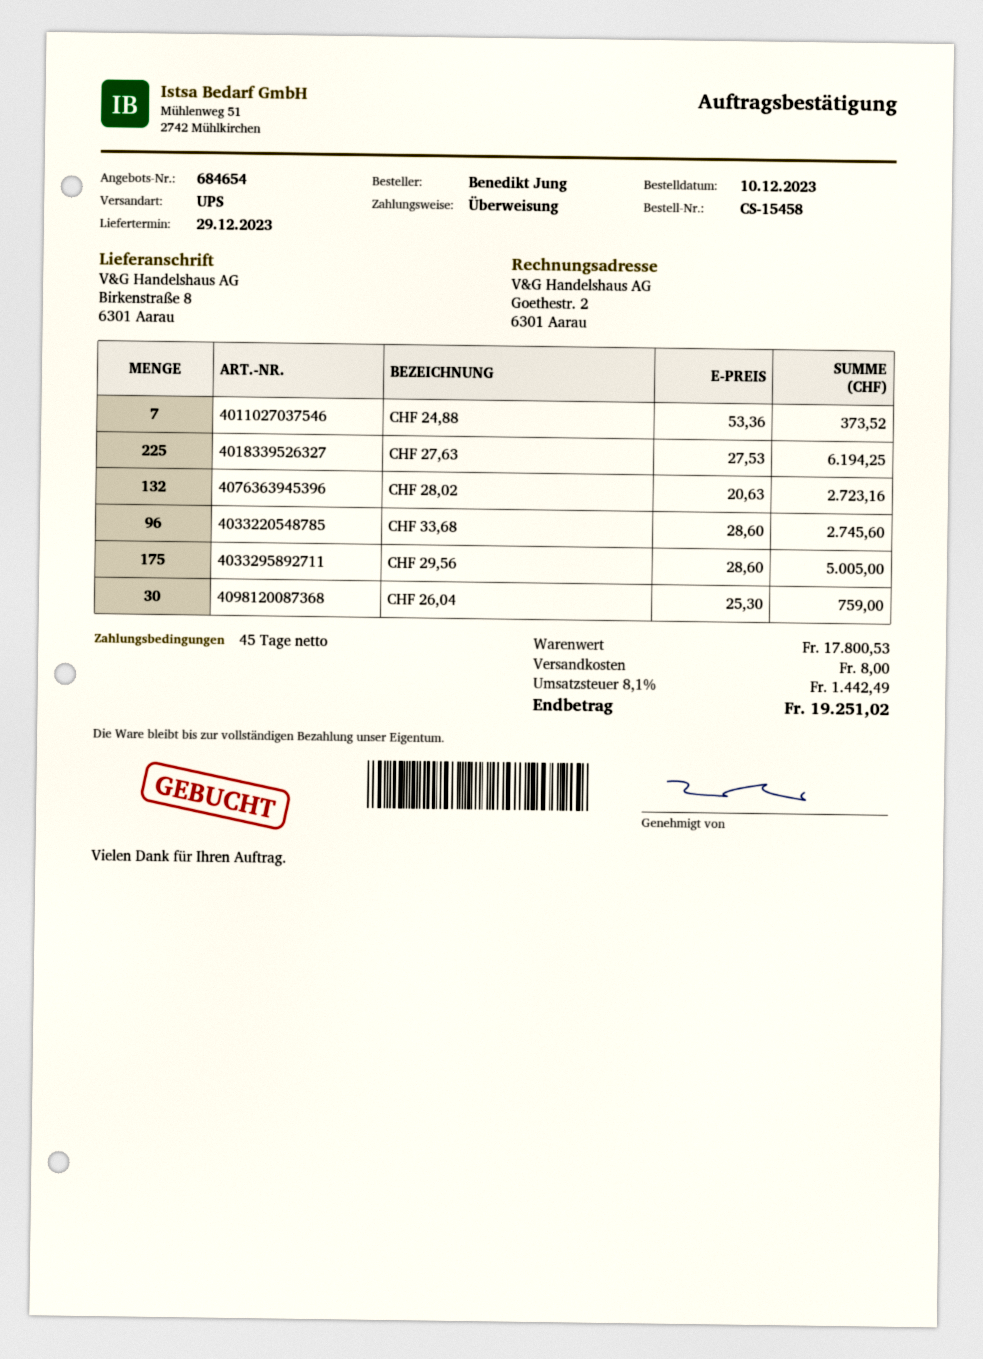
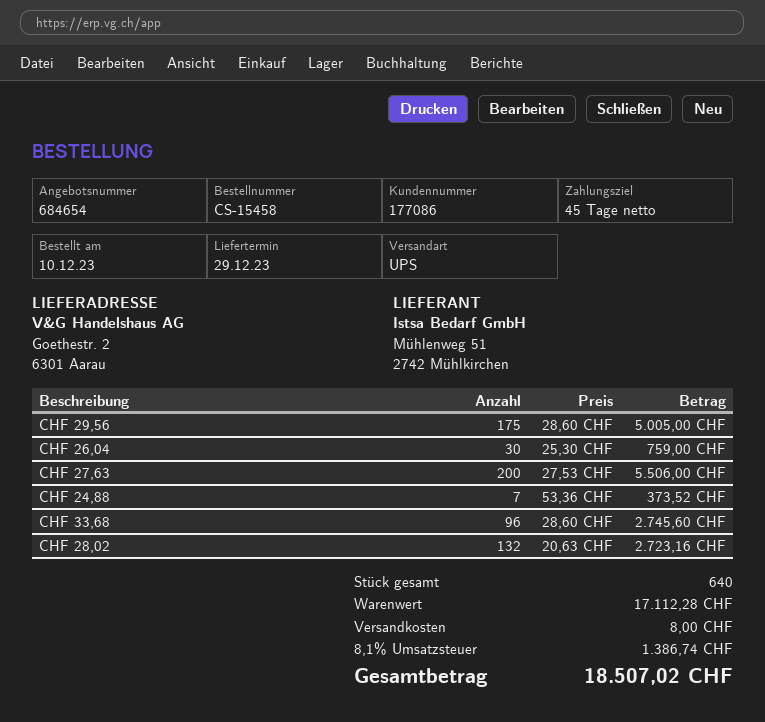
ship to: Birkenstraße 8, 6301 Aarau -> Goethestr. 2, 6301 Aarau
CHF 27,63: 225 x 27.53 = 6194.25 -> 200 x 27.53 = 5506.00
subtotal: 17800.53 -> 17112.28
tax: 8.1% = 1442.49 -> 8.1% = 1386.74
total: 19251.02 -> 18507.02

